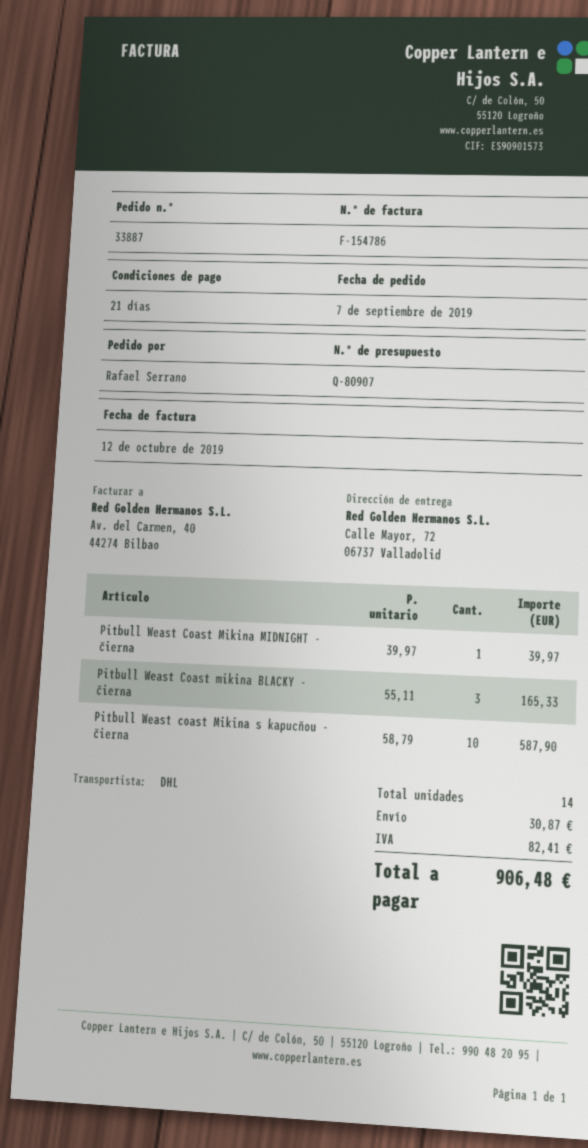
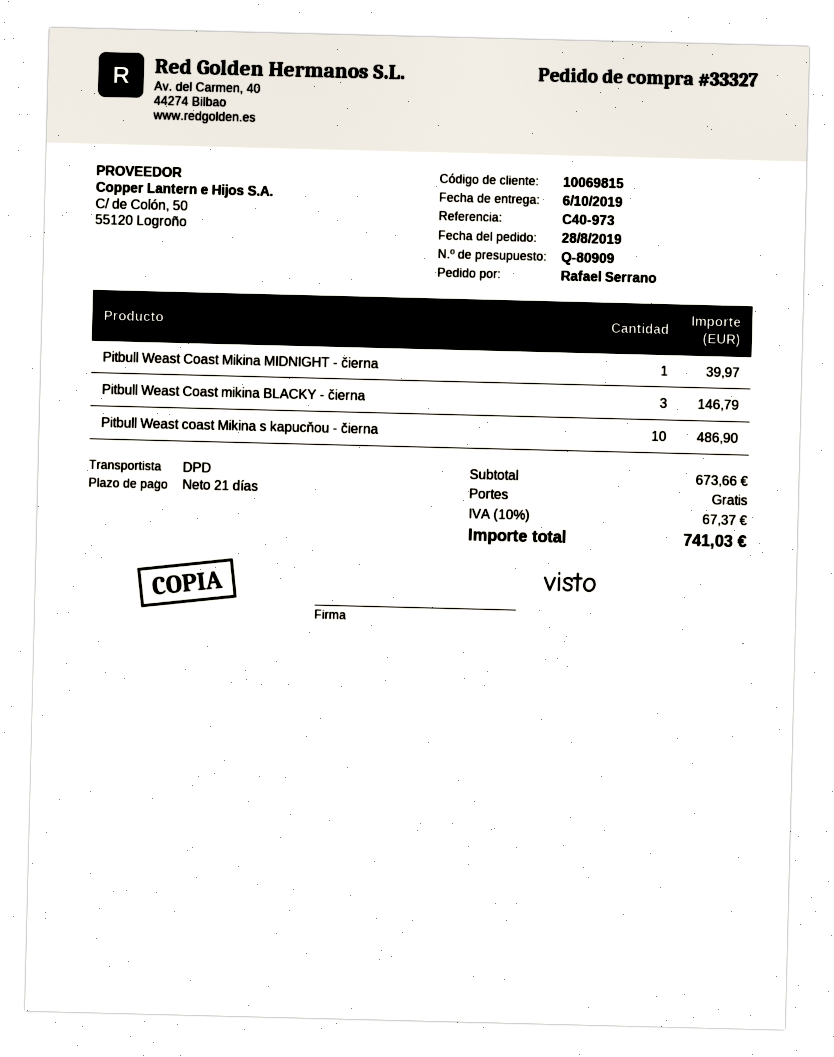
quote number: Q-80907 -> Q-80909
order number: 33887 -> 33327
order date: 2019-09-07 -> 2019-08-28
shipping method: DHL -> DPD
Pitbull Weast Coast mikina BLACKY - čierna: 3 for 165.33 -> 3 for 146.79
Pitbull Weast coast Mikina s kapucňou - čierna: 10 for 587.90 -> 10 for 486.90
shipping: 30.87 -> 0.00
tax: 82.41 -> 67.37
total: 906.48 -> 741.03

